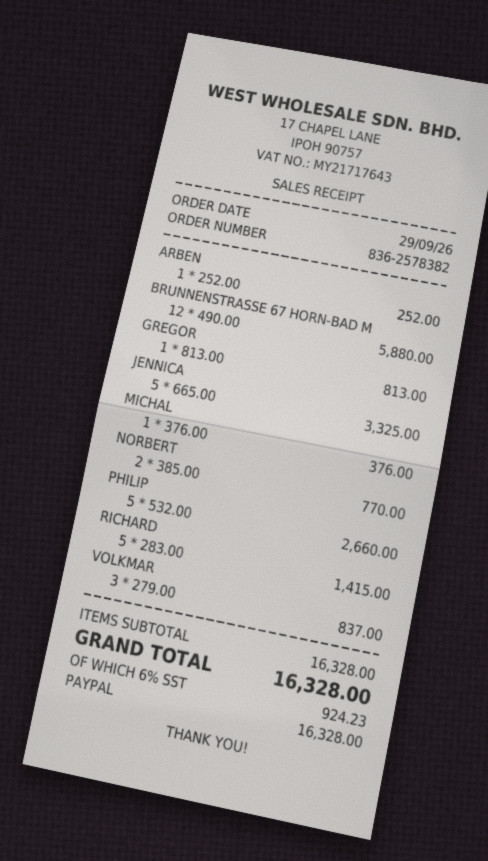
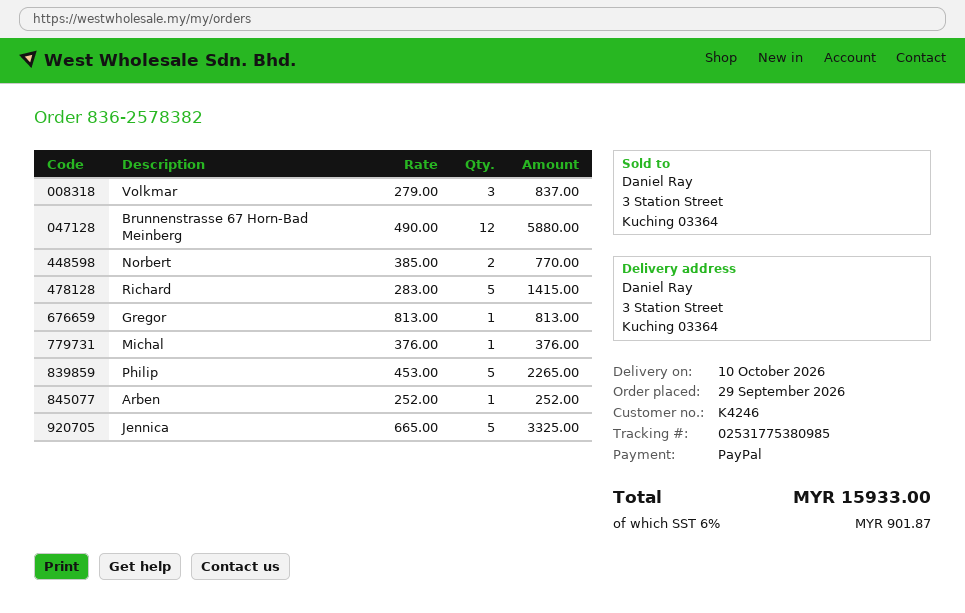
PHILIP: 5 x 532.00 = 2660.00 -> 5 x 453.00 = 2265.00
tax: 6% = 924.23 -> 6% = 901.87
total: 16328.00 -> 15933.00

